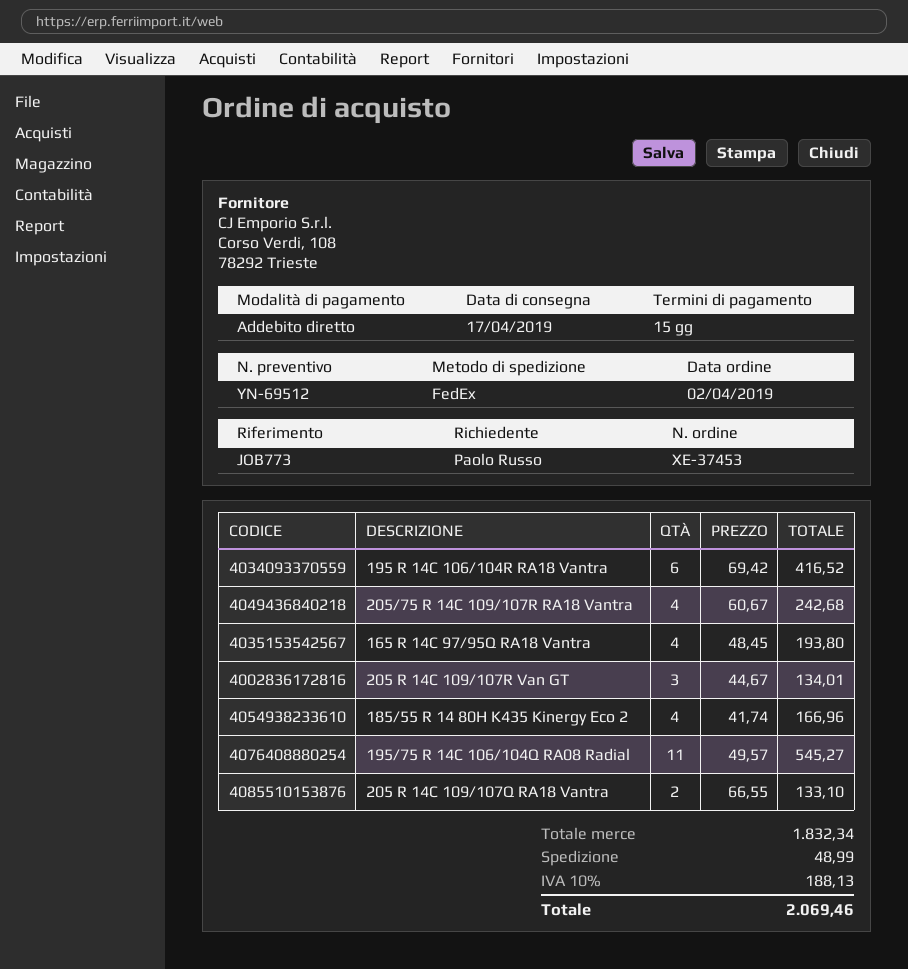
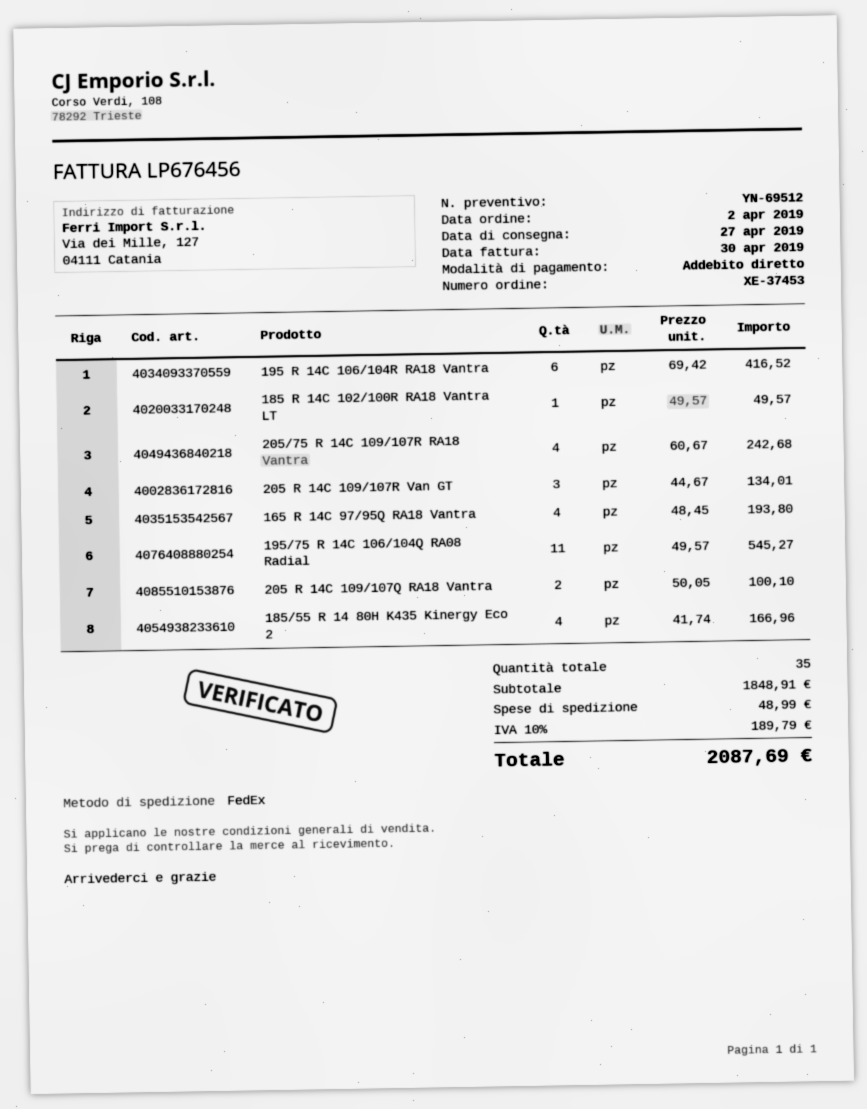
delivery date: 2019-04-17 -> 2019-04-27
205 R 14C 109/107Q RA18 Vantra: 2 x 66.55 = 133.10 -> 2 x 50.05 = 100.10
185 R 14C 102/100R RA18 Vantra LT: none -> 1 x 49.57 = 49.57
subtotal: 1832.34 -> 1848.91
tax: 10% = 188.13 -> 10% = 189.79
total: 2069.46 -> 2087.69

